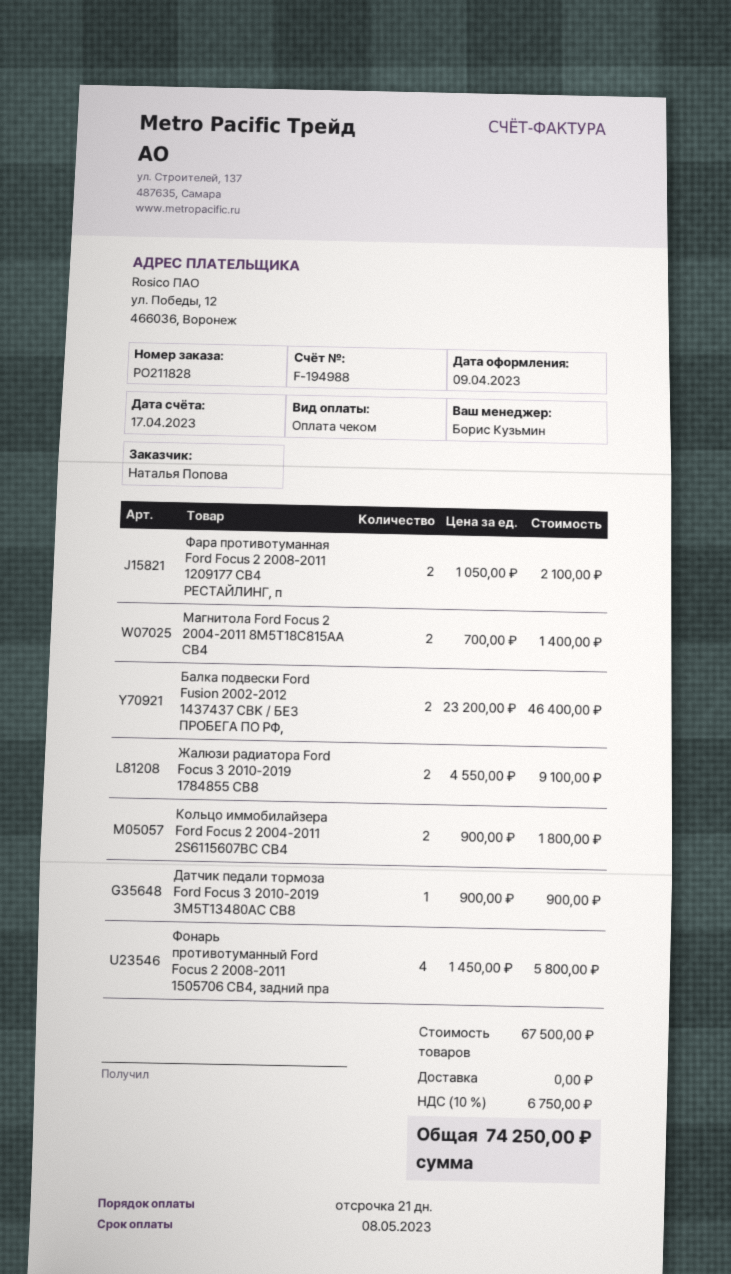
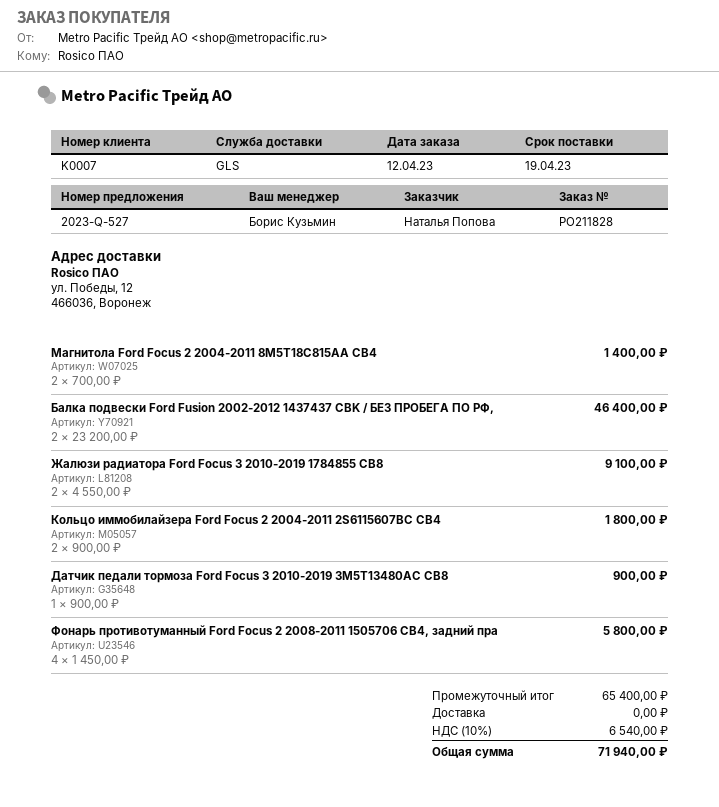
order date: 2023-04-09 -> 2023-04-12
Фара противотуманная Ford Focus 2 2008-2011 1209177 CB4 РЕСТАЙЛИНГ, п: 2 x 1050.00 = 2100.00 -> none
subtotal: 67500.00 -> 65400.00
tax: 10% = 6750.00 -> 10% = 6540.00
total: 74250.00 -> 71940.00

